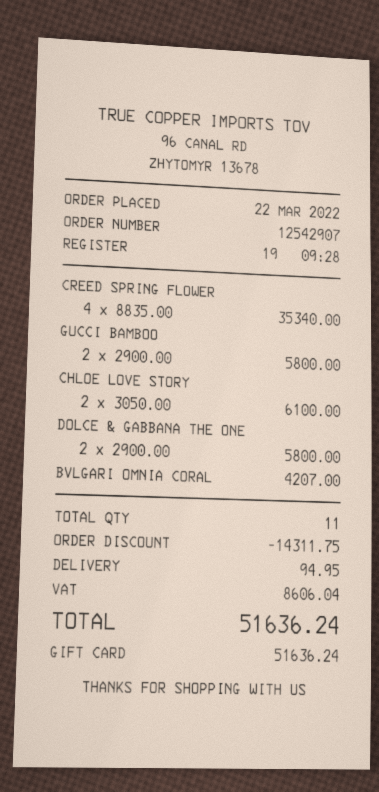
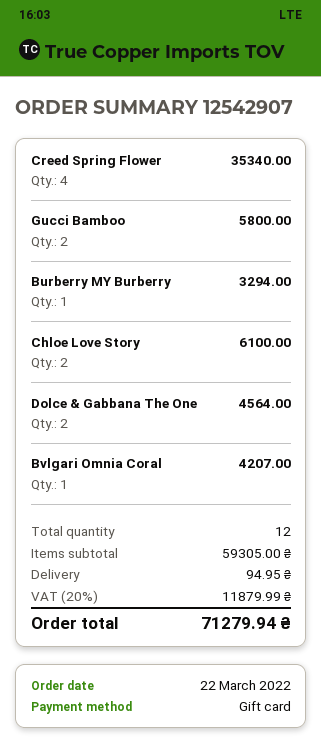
DOLCE & GABBANA THE ONE: 2 for 5800.00 -> 2 for 4564.00
Burberry MY Burberry: none -> 1 for 3294.00
total quantity: 11 -> 12
discount: 14311.75 -> none
tax: 8606.04 -> 11879.99
total: 51636.24 -> 71279.94

